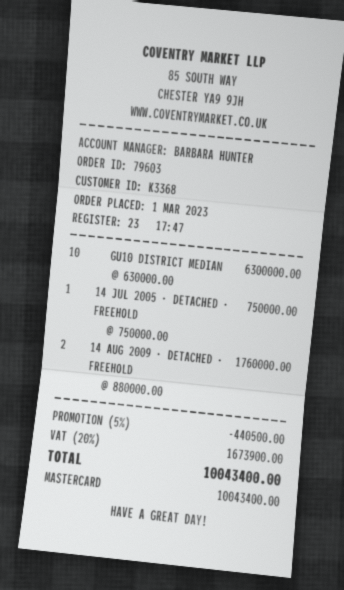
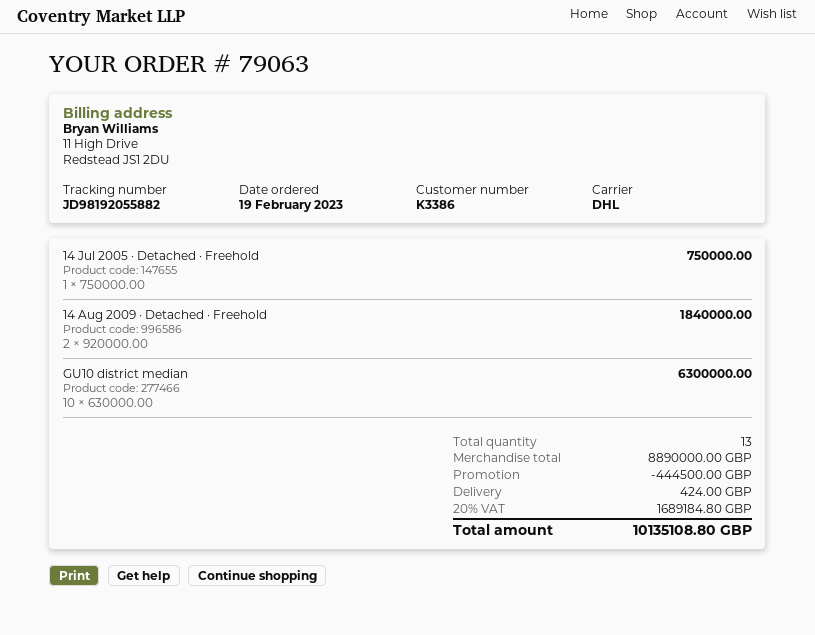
order number: 79603 -> 79063
order date: 2023-03-01 -> 2023-02-19
customer number: K3368 -> K3386
14 AUG 2009 · DETACHED · FREEHOLD: 2 x 880000.00 = 1760000.00 -> 2 x 920000.00 = 1840000.00
discount: 440500.00 -> 444500.00
shipping: none -> 424.00
tax: 20% = 1673900.00 -> 20% = 1689184.80
total: 10043400.00 -> 10135108.80

